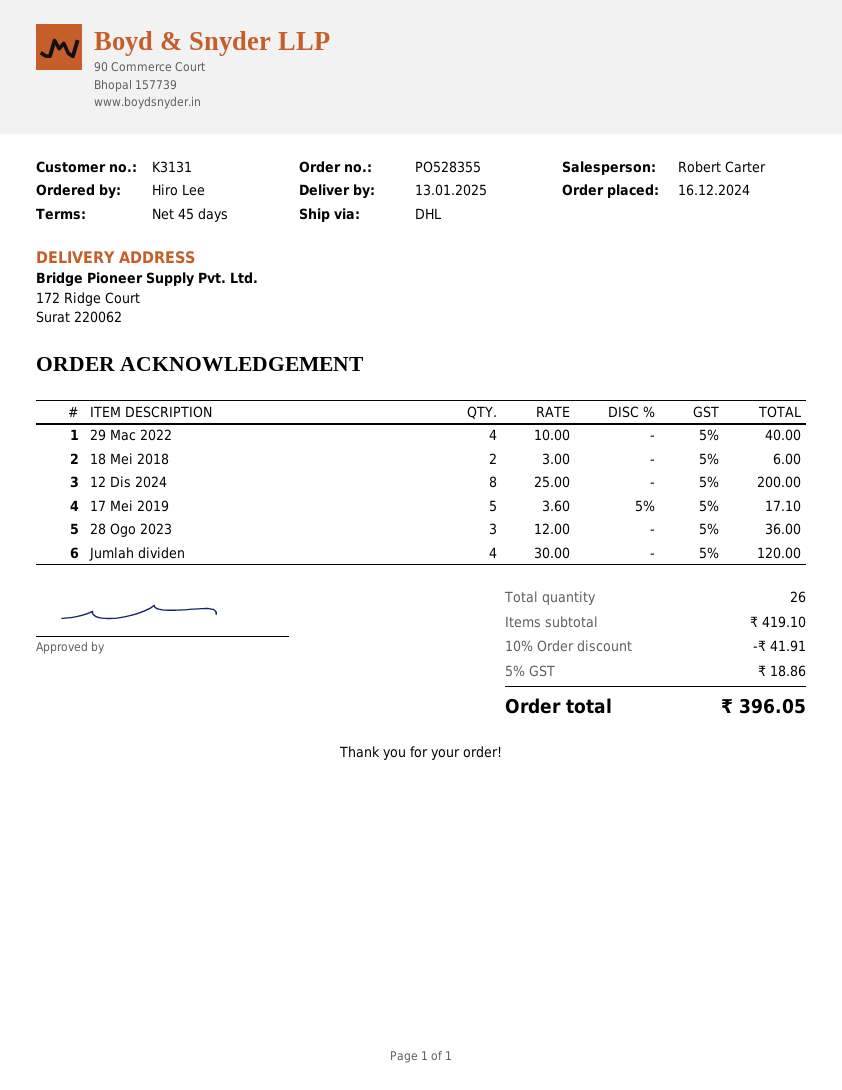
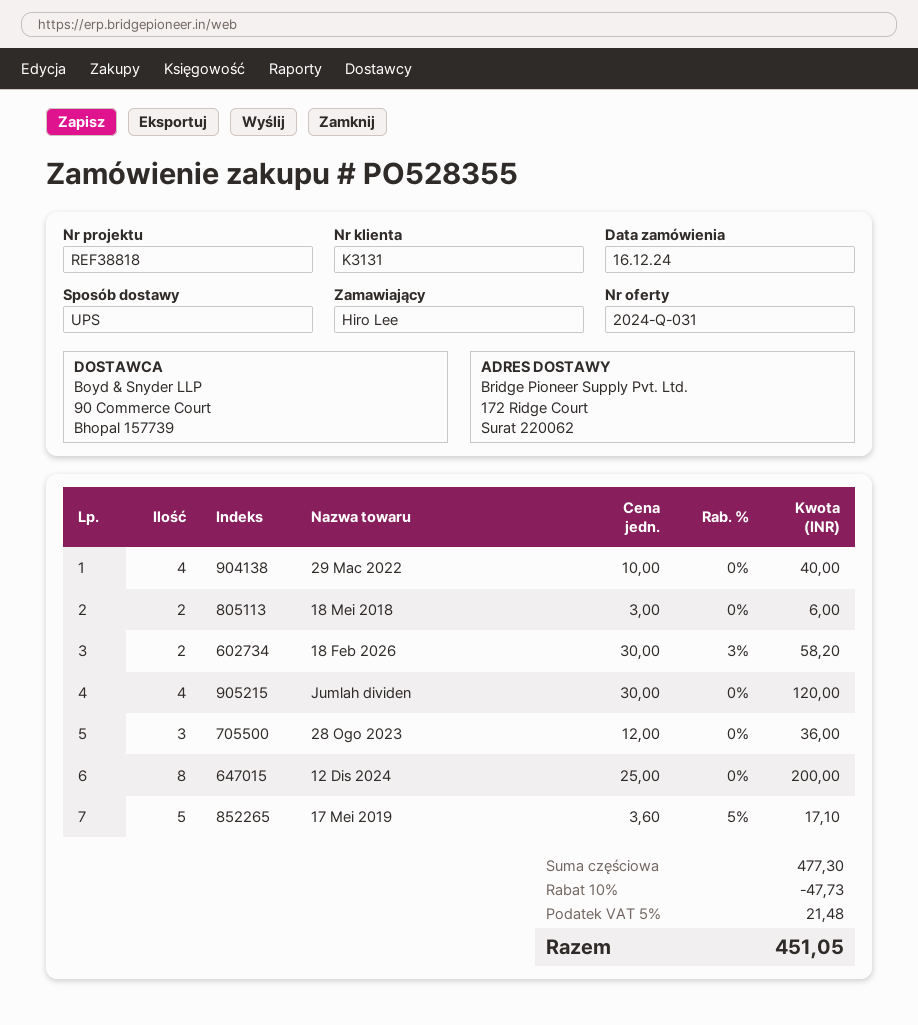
shipping method: DHL -> UPS
18 Feb 2026: none -> 2 x 30.00 - 3% = 58.20
subtotal: 419.10 -> 477.30
discount: 10% = 41.91 -> 10% = 47.73
tax: 5% = 18.86 -> 5% = 21.48
total: 396.05 -> 451.05

